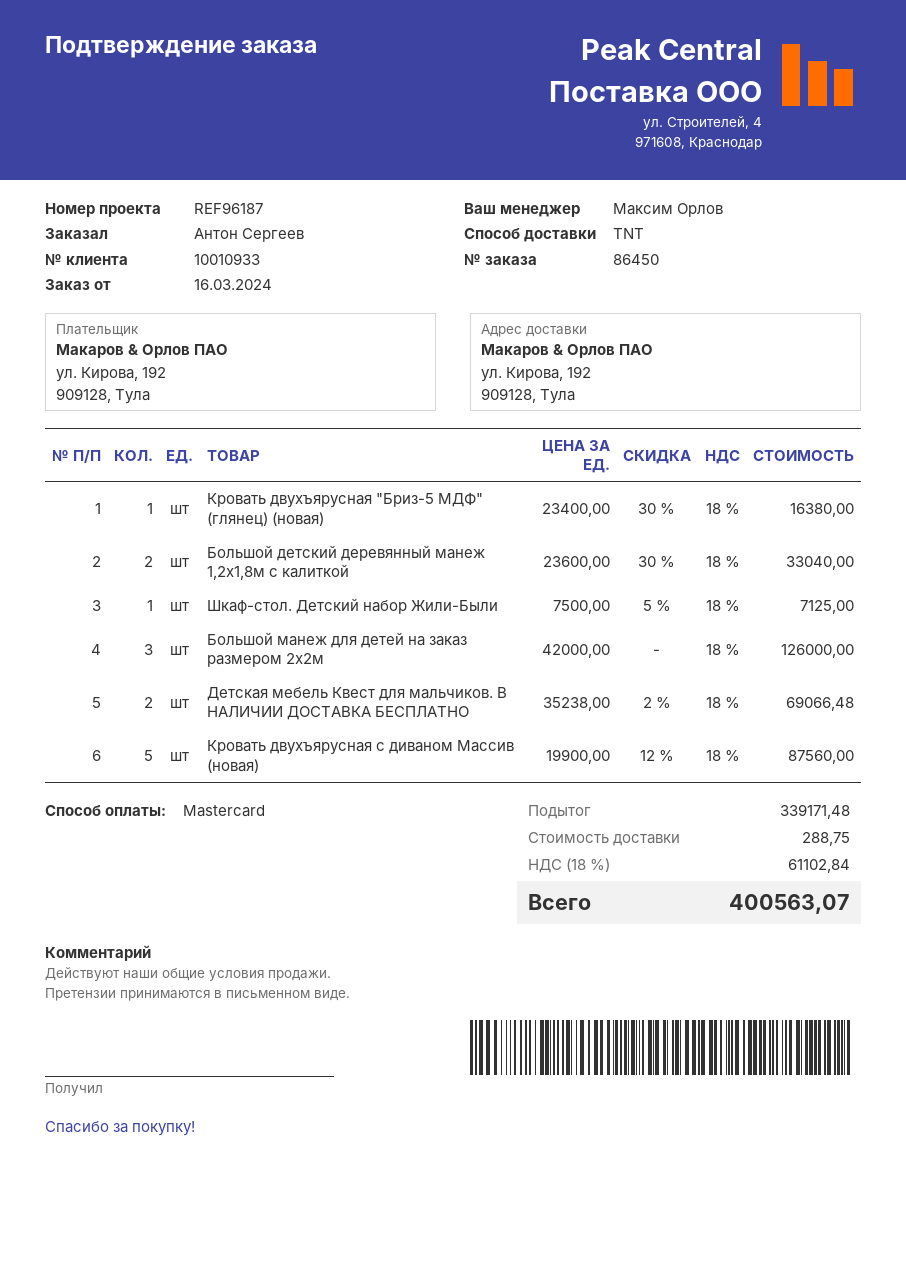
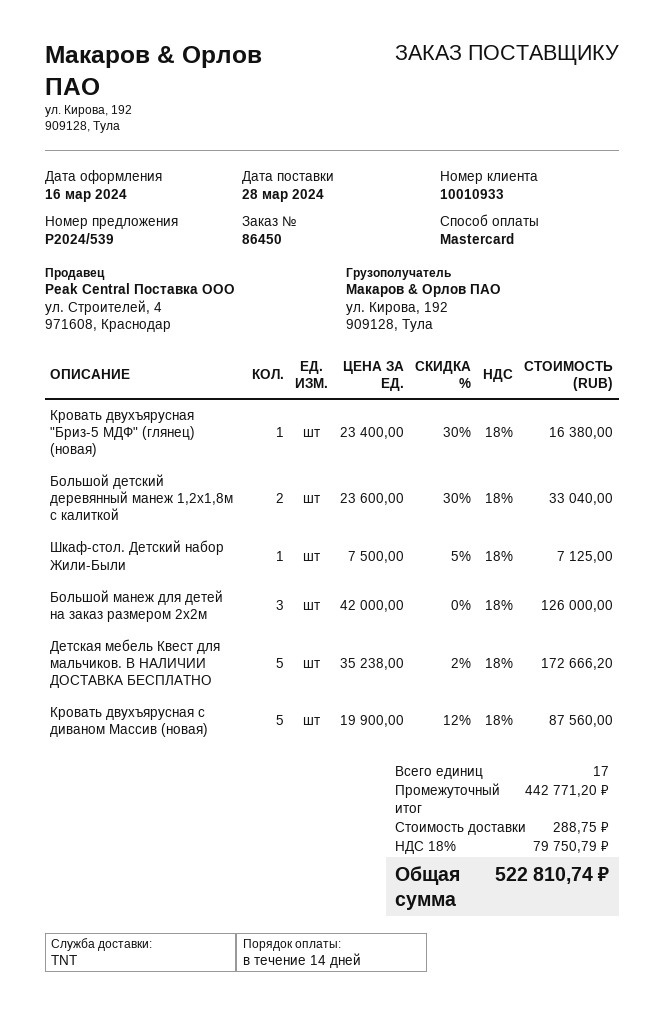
Детская мебель Квест для мальчиков. В НАЛИЧИИ ДОСТАВКА БЕСПЛАТНО: 2 x 35238.00 - 2% = 69066.48 -> 5 x 35238.00 - 2% = 172666.20
subtotal: 339171.48 -> 442771.20
tax: 18% = 61102.84 -> 18% = 79750.79
total: 400563.07 -> 522810.74

